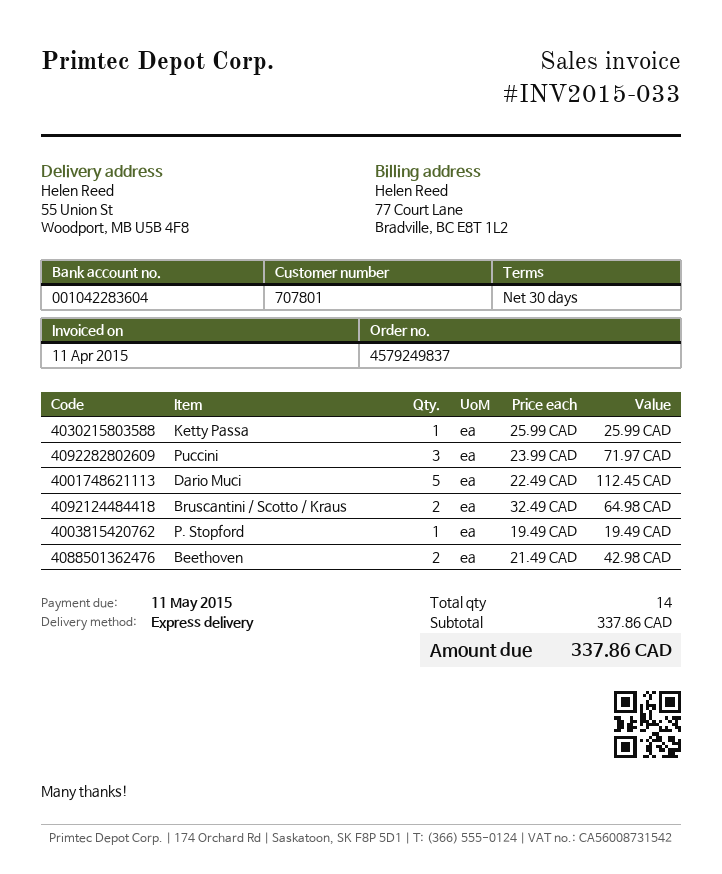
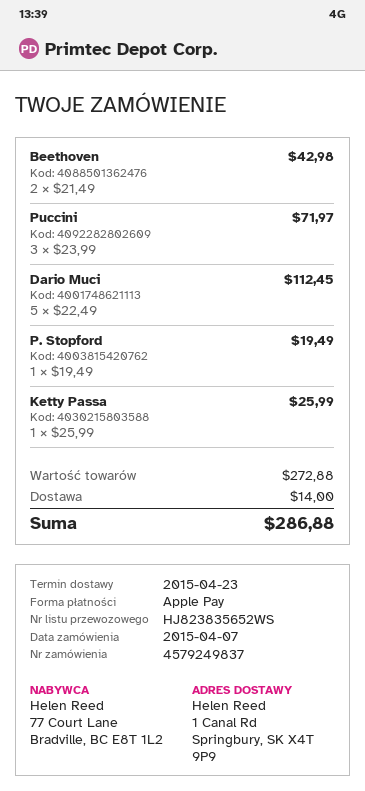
ship to: 55 Union St, Woodport, MB U5B 4F8 -> 1 Canal Rd, Springbury, SK X4T 9P9
Bruscantini / Scotto / Kraus: 2 x 32.49 = 64.98 -> none
subtotal: 337.86 -> 272.88
shipping: none -> 14.00
total: 337.86 -> 286.88

